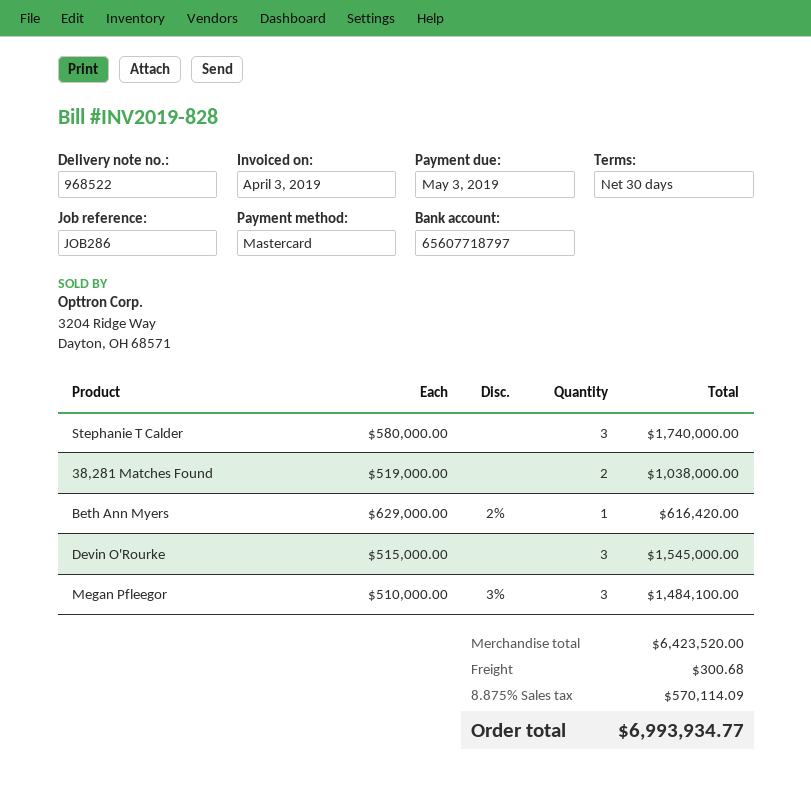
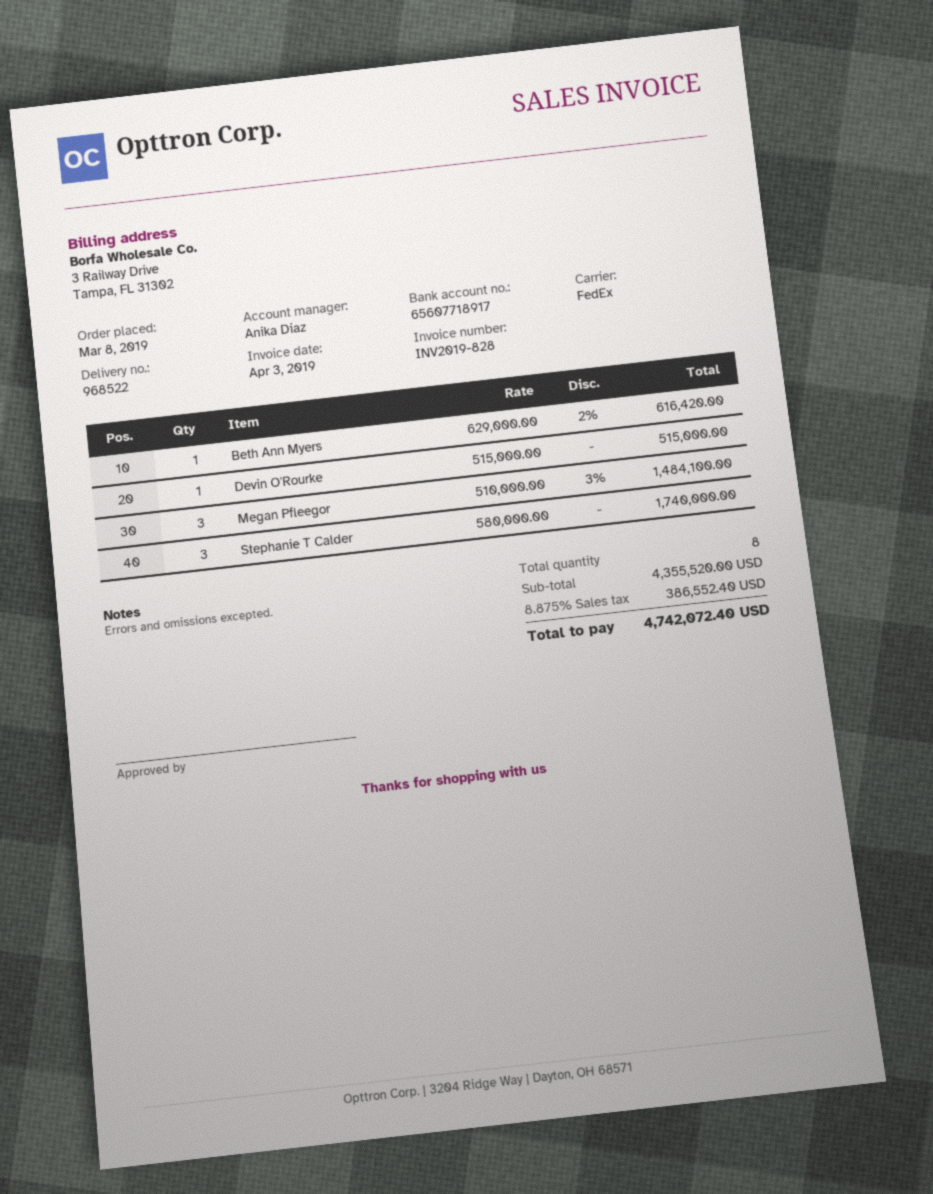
bank account: 65607718797 -> 65607718917
38,281 Matches Found: 2 x 519000.00 = 1038000.00 -> none
Devin O'Rourke: 3 x 515000.00 = 1545000.00 -> 1 x 515000.00 = 515000.00
subtotal: 6423520.00 -> 4355520.00
shipping: 300.68 -> none
tax: 8.875% = 570114.09 -> 8.875% = 386552.40
total: 6993934.77 -> 4742072.40

